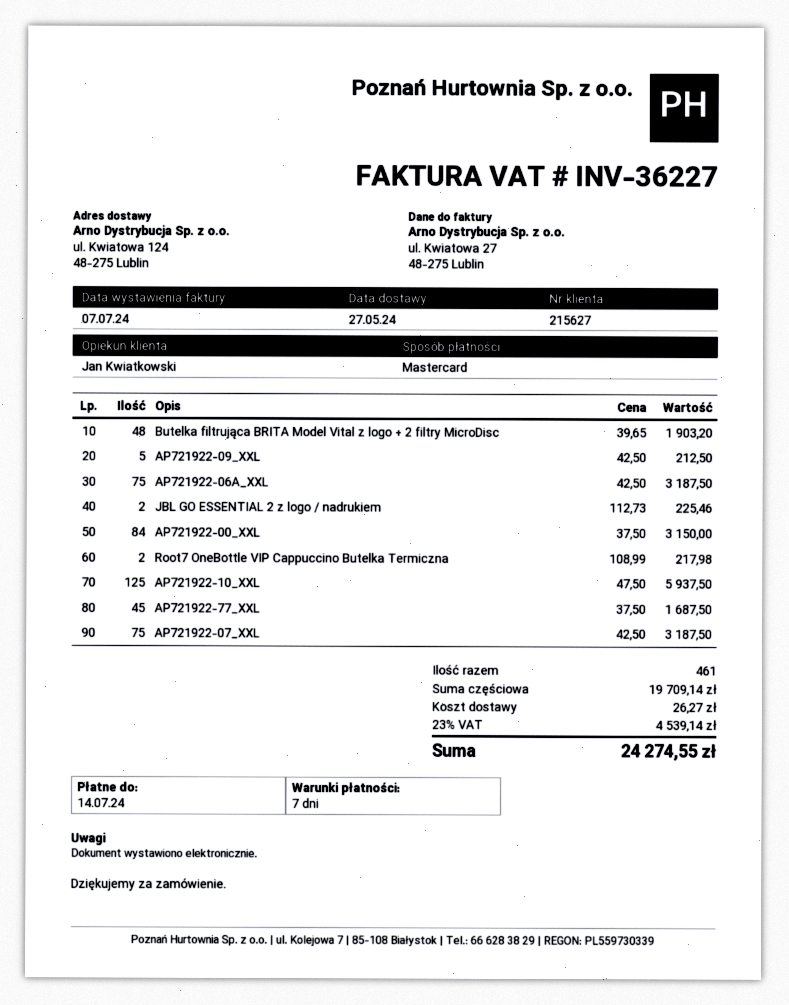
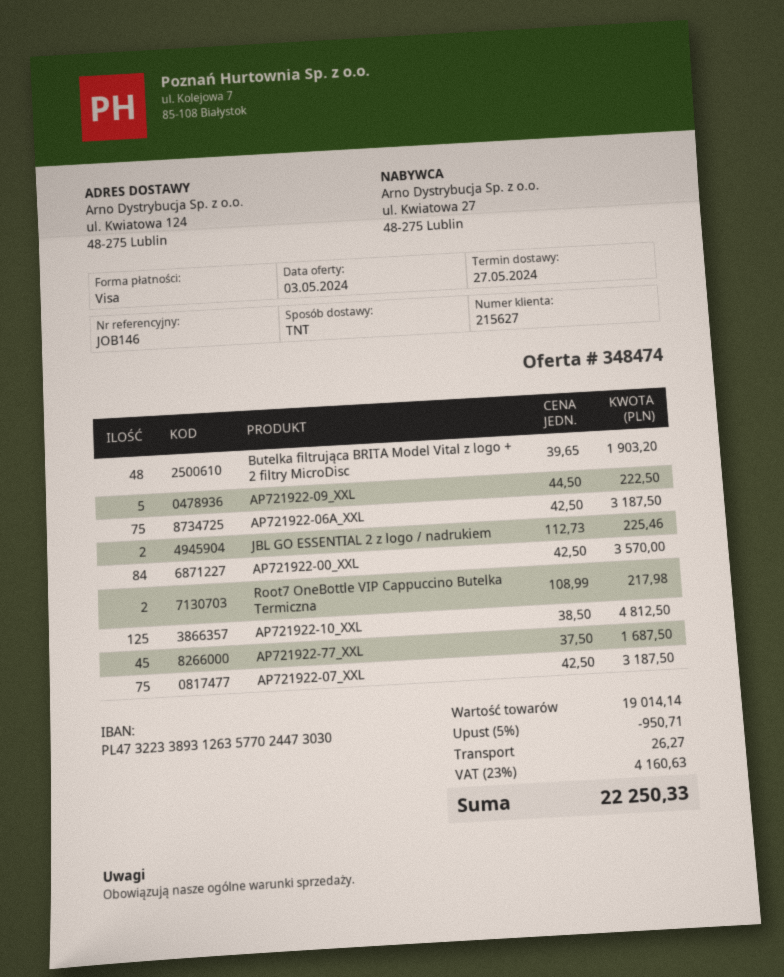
payment method: Mastercard -> Visa
AP721922-09_XXL: 5 x 42.50 = 212.50 -> 5 x 44.50 = 222.50
AP721922-00_XXL: 84 x 37.50 = 3150.00 -> 84 x 42.50 = 3570.00
AP721922-10_XXL: 125 x 47.50 = 5937.50 -> 125 x 38.50 = 4812.50
subtotal: 19709.14 -> 19014.14
discount: none -> 5% = 950.71
tax: 23% = 4539.14 -> 23% = 4160.63
total: 24274.55 -> 22250.33

